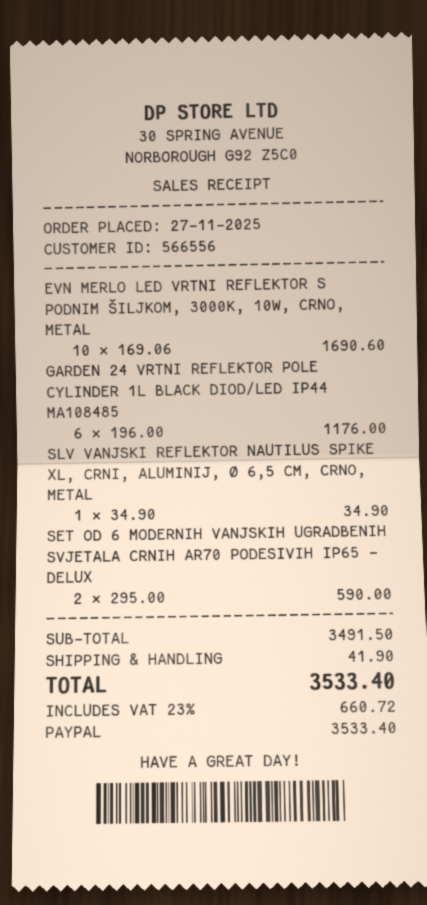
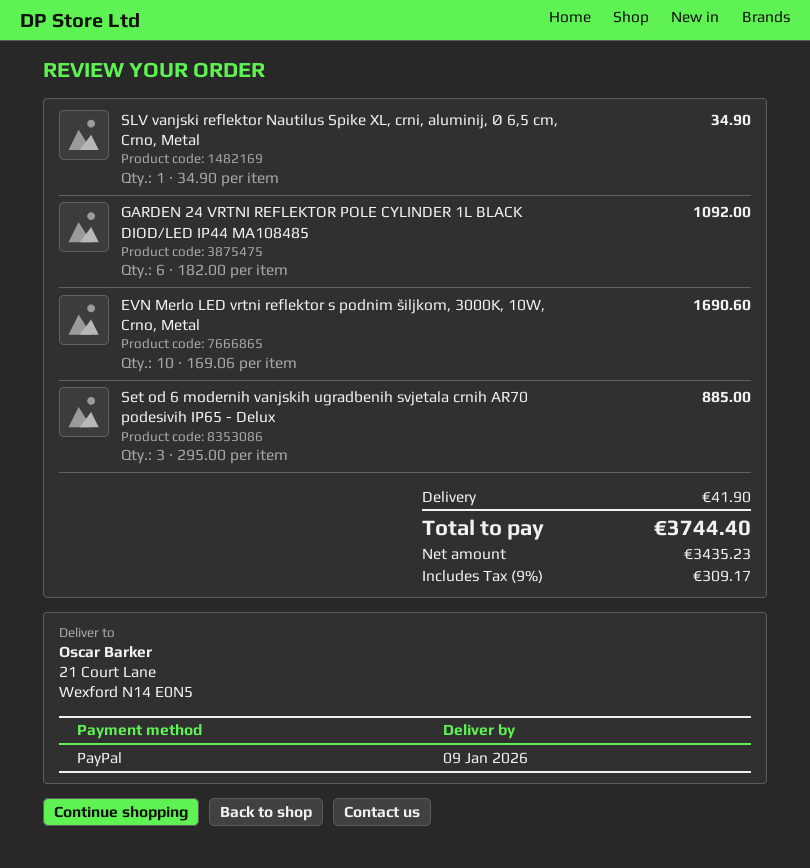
GARDEN 24 VRTNI REFLEKTOR POLE CYLINDER 1L BLACK DIOD/LED IP44 MA108485: 6 x 196.00 = 1176.00 -> 6 x 182.00 = 1092.00
SET OD 6 MODERNIH VANJSKIH UGRADBENIH SVJETALA CRNIH AR70 PODESIVIH IP65 - DELUX: 2 x 295.00 = 590.00 -> 3 x 295.00 = 885.00
tax: 23% = 660.72 -> 9% = 309.17
total: 3533.40 -> 3744.40

